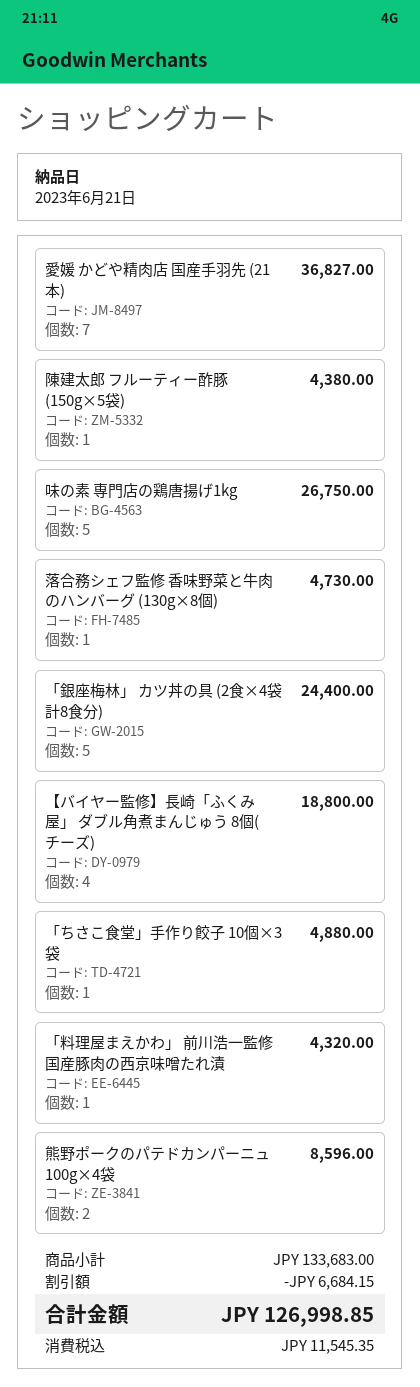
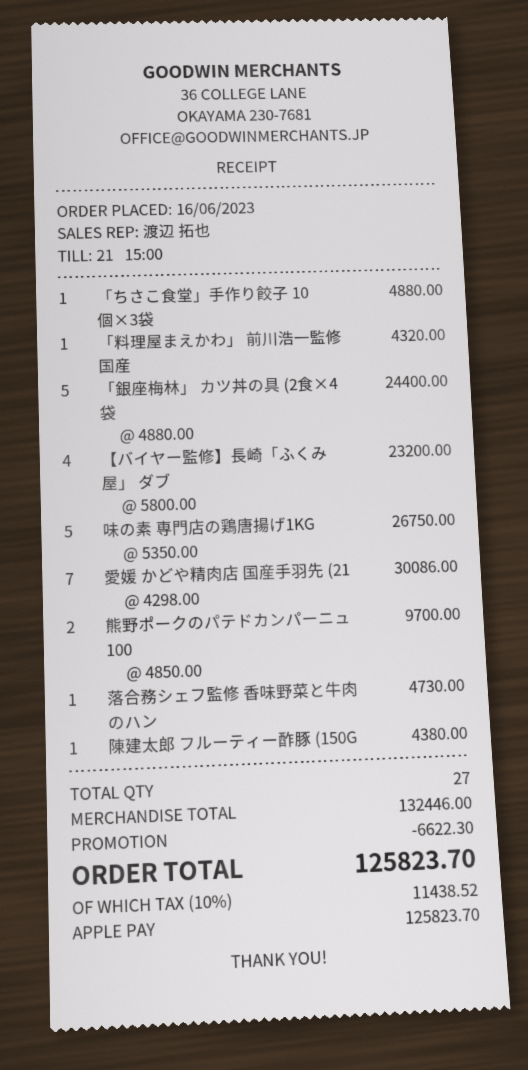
愛媛 かどや精肉店 国産手羽先 (21本): 7 for 36827.00 -> 7 for 30086.00
【バイヤー監修】長崎「ふくみ屋」 ダブル角煮まんじゅう 8個(チーズ): 4 for 18800.00 -> 4 for 23200.00
熊野ポークのパテドカンパーニュ 100g×4袋: 2 for 8596.00 -> 2 for 9700.00
subtotal: 133683.00 -> 132446.00
discount: 6684.15 -> 6622.30
tax: 11545.35 -> 11438.52
total: 126998.85 -> 125823.70

